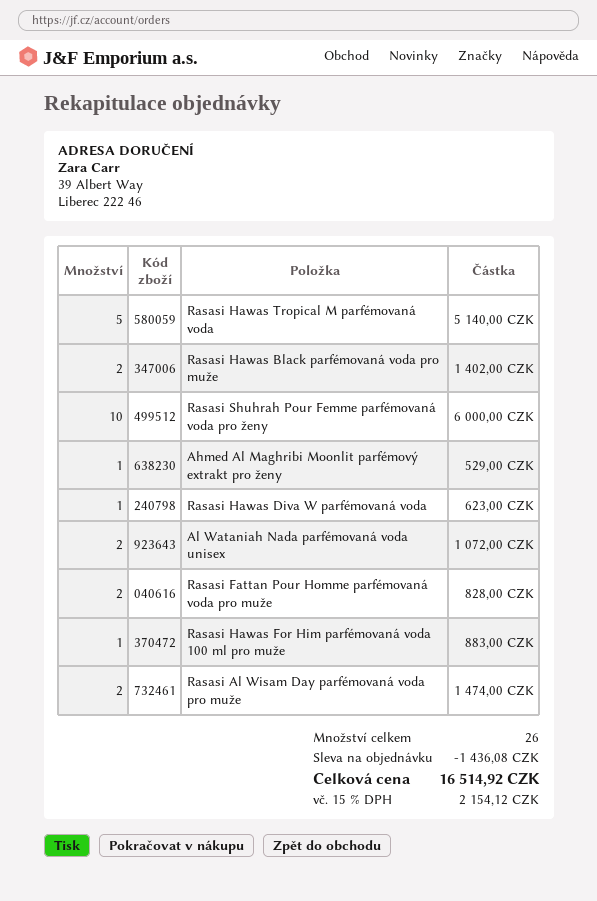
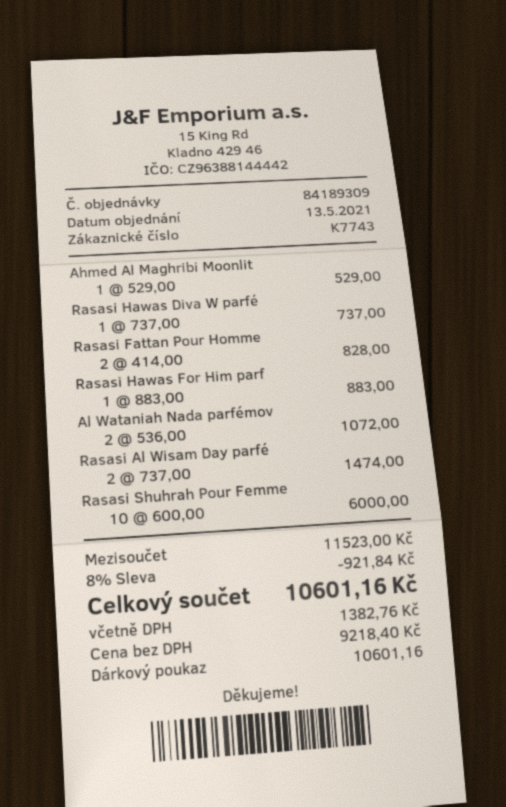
Rasasi Hawas Tropical M parfémovaná voda: 5 for 5140.00 -> none
Rasasi Hawas Black parfémovaná voda pro muže: 2 for 1402.00 -> none
Rasasi Hawas Diva W parfémovaná voda: 1 for 623.00 -> 1 for 737.00
discount: 1436.08 -> 921.84
tax: 2154.12 -> 1382.76
total: 16514.92 -> 10601.16

